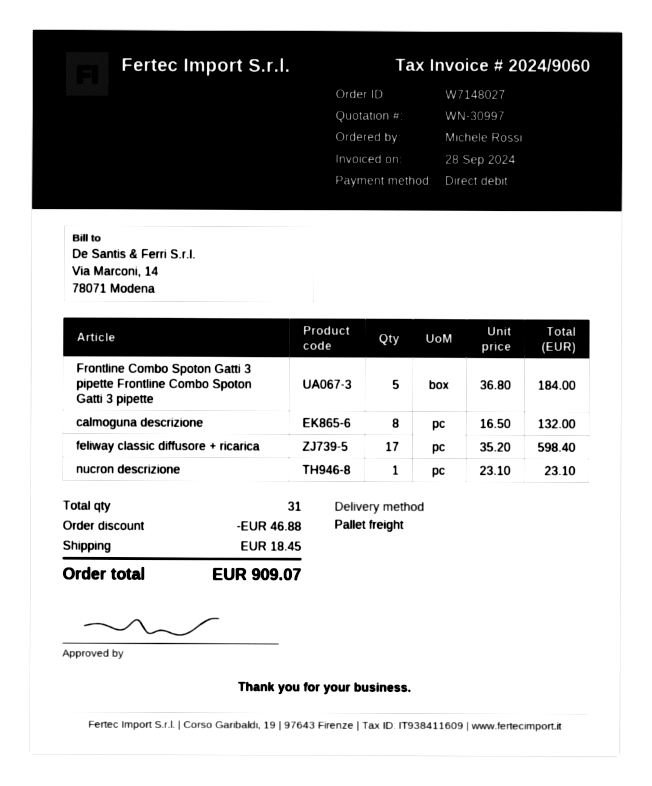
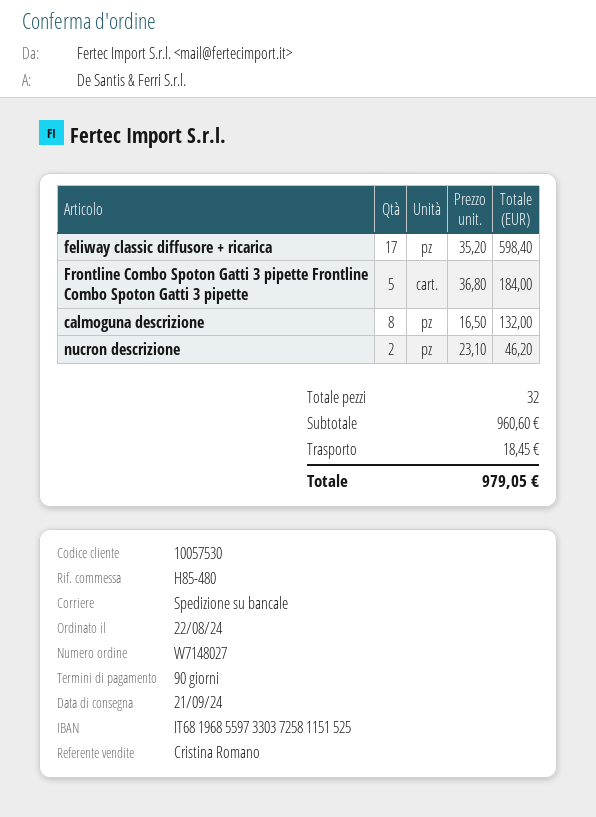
nucron descrizione: 1 x 23.10 = 23.10 -> 2 x 23.10 = 46.20
total quantity: 31 -> 32
discount: 46.88 -> none
total: 909.07 -> 979.05

